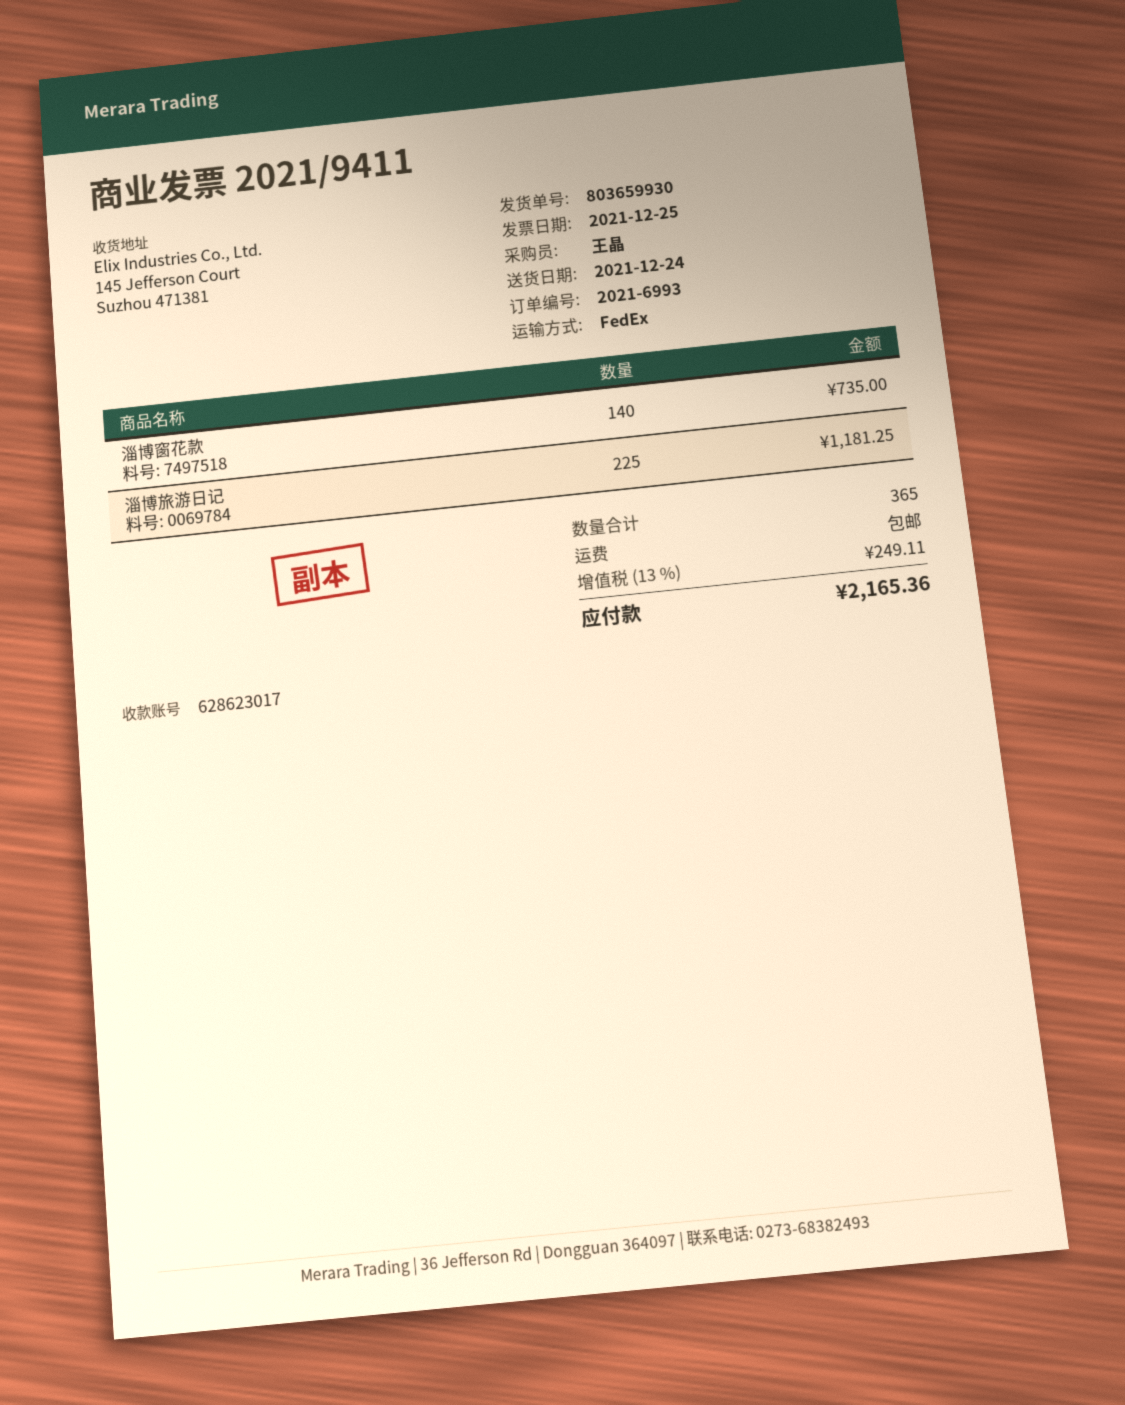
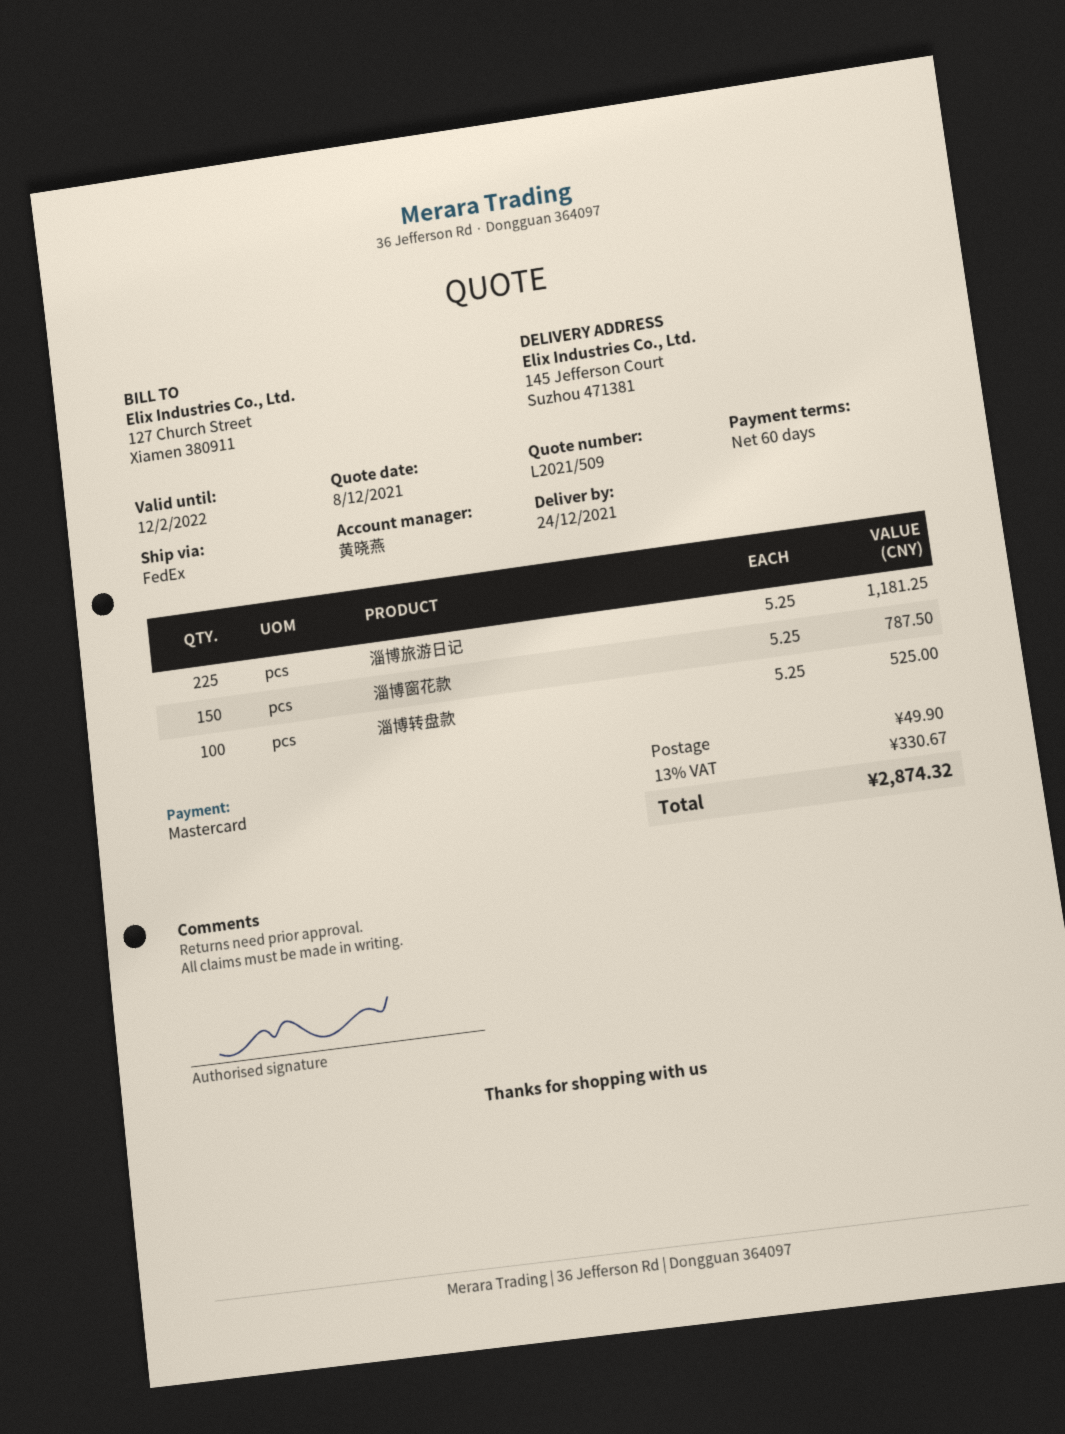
淄博窗花款: 140 for 735.00 -> 150 for 787.50
淄博转盘款: none -> 100 for 525.00
shipping: 0.00 -> 49.90
tax: 13% = 249.11 -> 13% = 330.67
total: 2165.36 -> 2874.32

